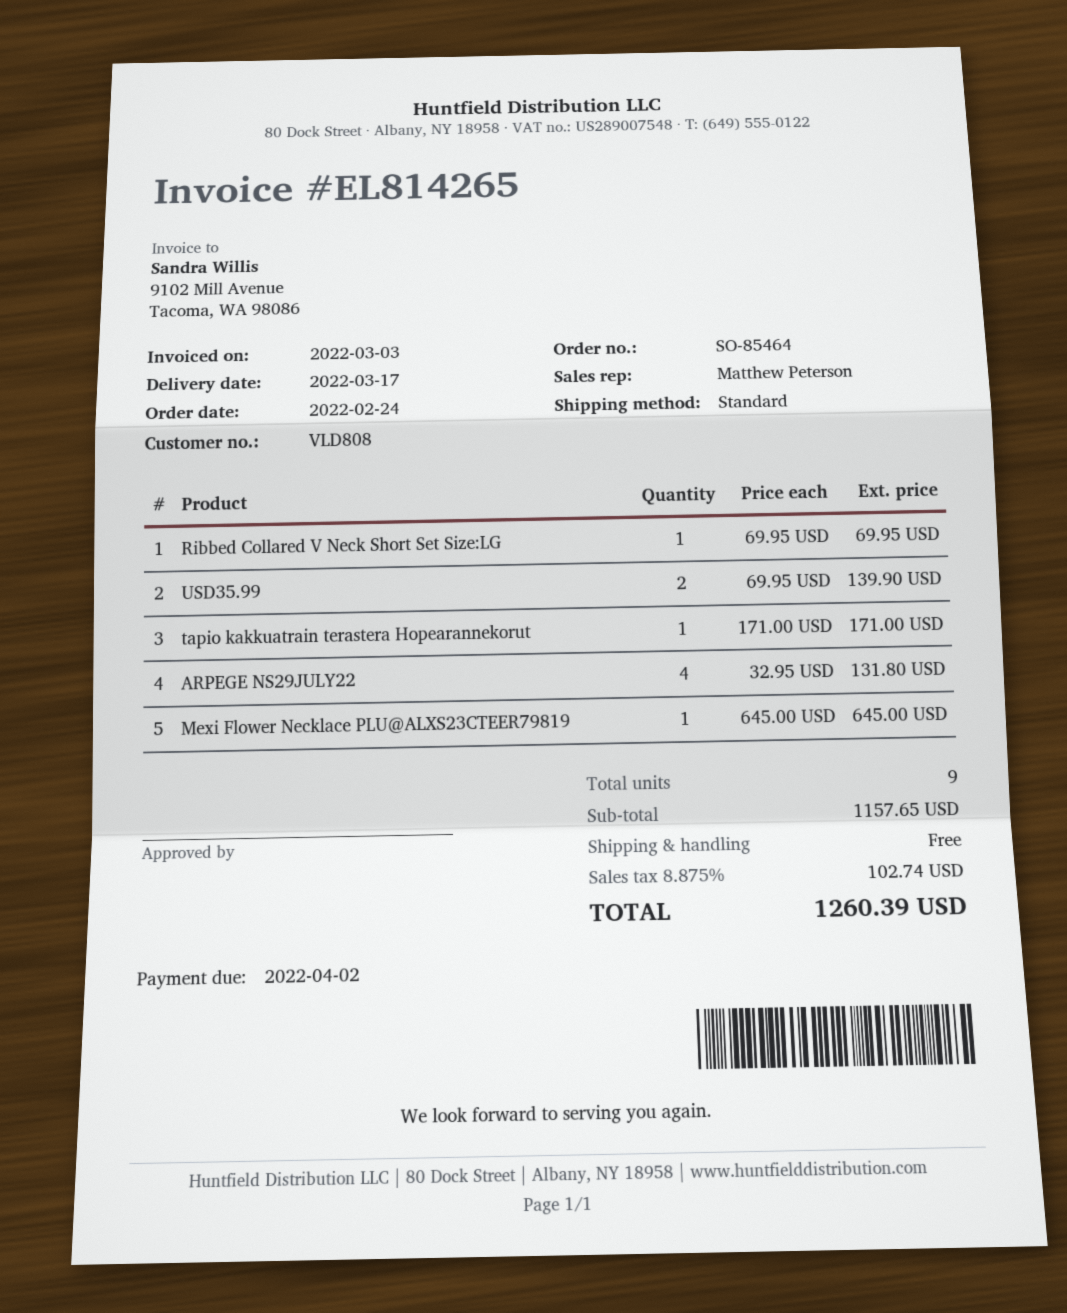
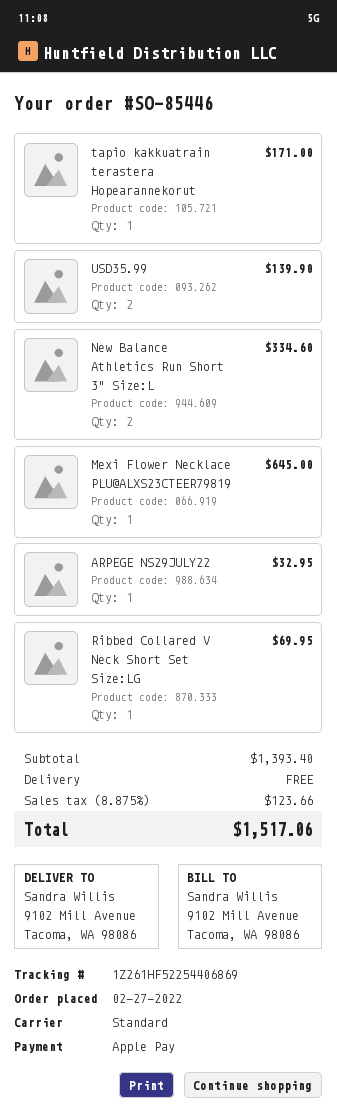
order number: SO-85464 -> SO-85446
order date: 2022-02-24 -> 2022-02-27
ARPEGE NS29JULY22: 4 for 131.80 -> 1 for 32.95
New Balance Athletics Run Short 3" Size:L: none -> 2 for 334.60
subtotal: 1157.65 -> 1393.40
tax: 8.875% = 102.74 -> 8.875% = 123.66
total: 1260.39 -> 1517.06

